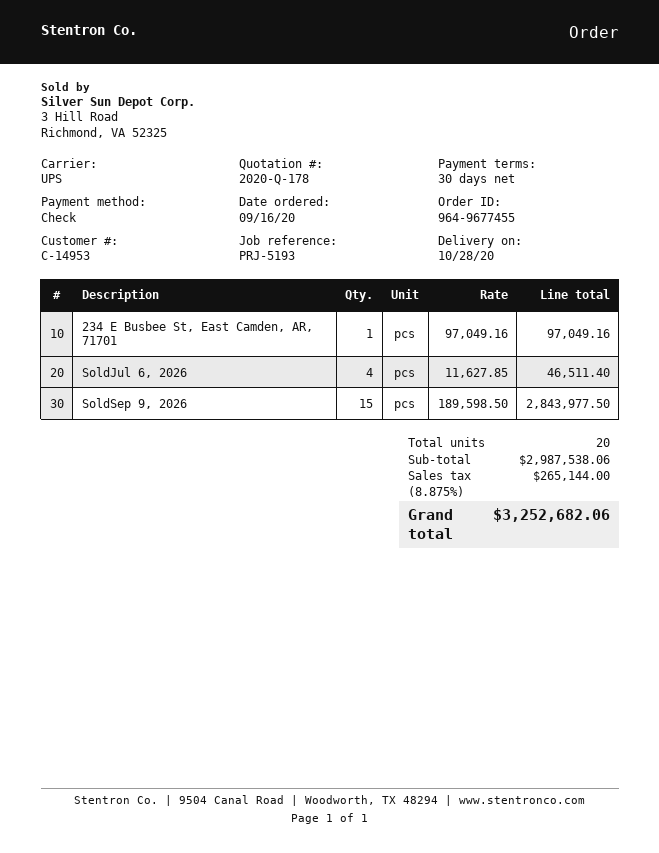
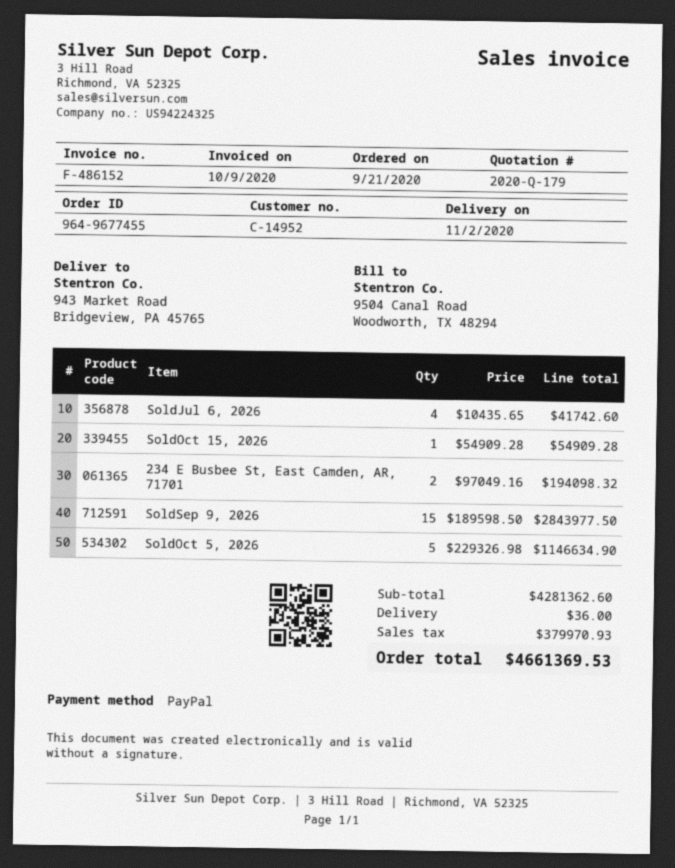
quote number: 2020-Q-178 -> 2020-Q-179
order date: 2020-09-16 -> 2020-09-21
delivery date: 2020-10-28 -> 2020-11-02
customer number: C-14953 -> C-14952
payment method: cheque -> PayPal
234 E Busbee St, East Camden, AR, 71701: 1 x 97049.16 = 97049.16 -> 2 x 97049.16 = 194098.32
SoldJul 6, 2026: 4 x 11627.85 = 46511.40 -> 4 x 10435.65 = 41742.60
SoldOct 15, 2026: none -> 1 x 54909.28 = 54909.28
SoldOct 5, 2026: none -> 5 x 229326.98 = 1146634.90
subtotal: 2987538.06 -> 4281362.60
shipping: none -> 36.00
tax: 265144.00 -> 379970.93
total: 3252682.06 -> 4661369.53

